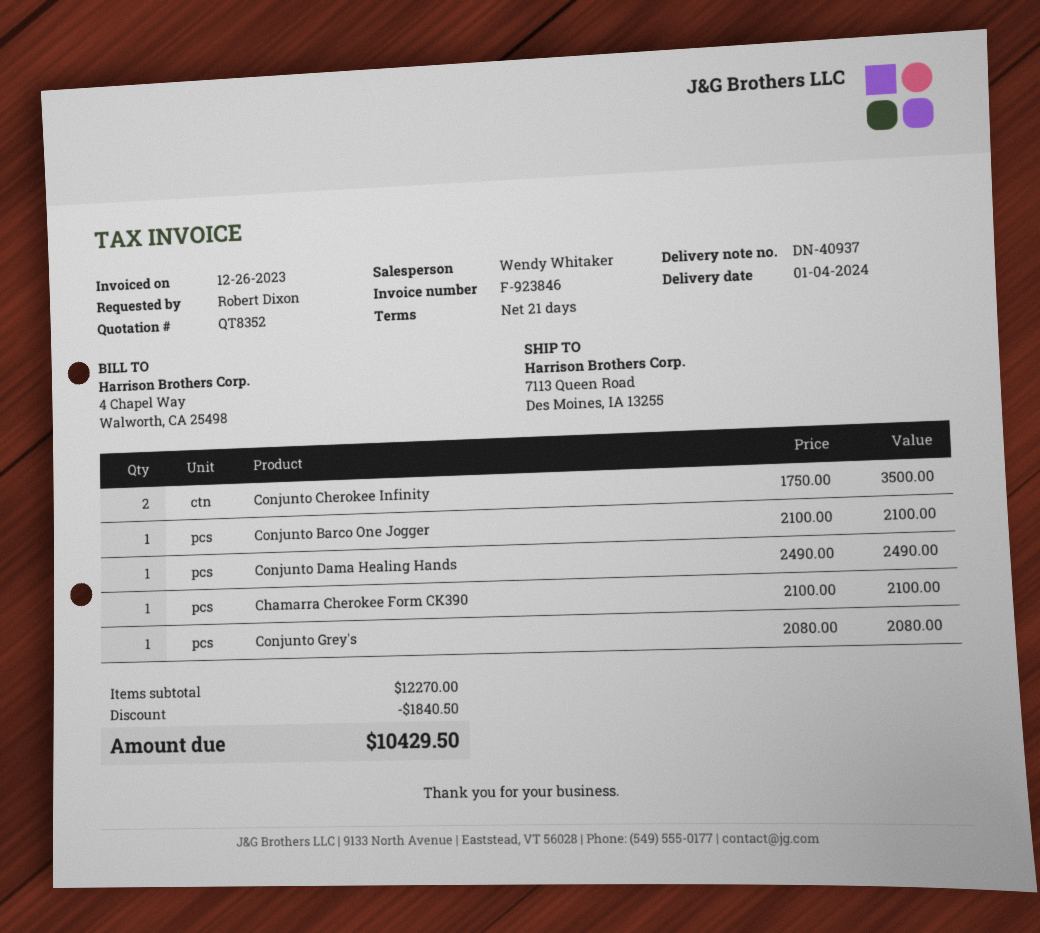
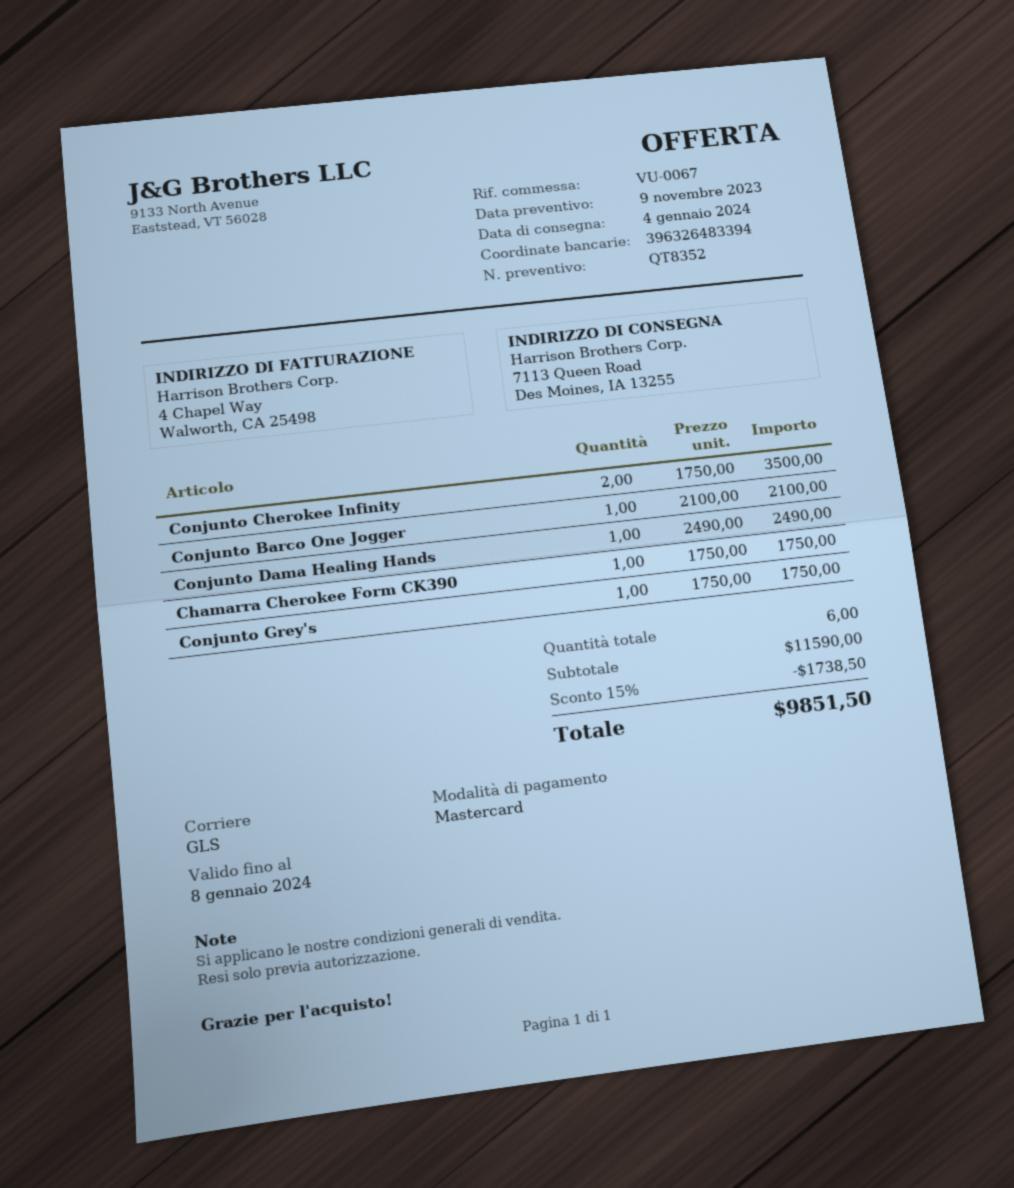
Chamarra Cherokee Form CK390: 1 x 2100.00 = 2100.00 -> 1 x 1750.00 = 1750.00
Conjunto Grey's: 1 x 2080.00 = 2080.00 -> 1 x 1750.00 = 1750.00
subtotal: 12270.00 -> 11590.00
discount: 1840.50 -> 1738.50
total: 10429.50 -> 9851.50

